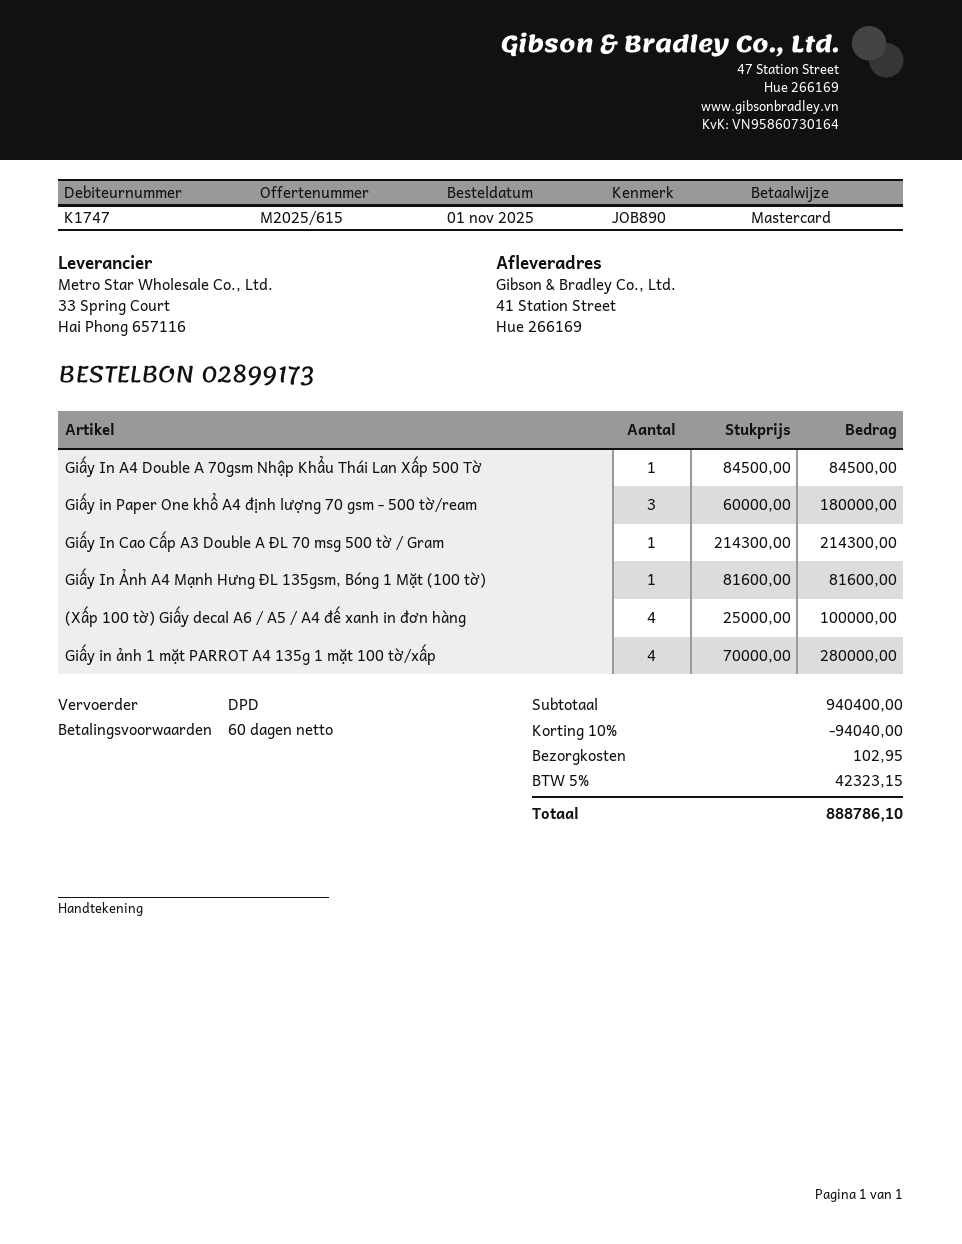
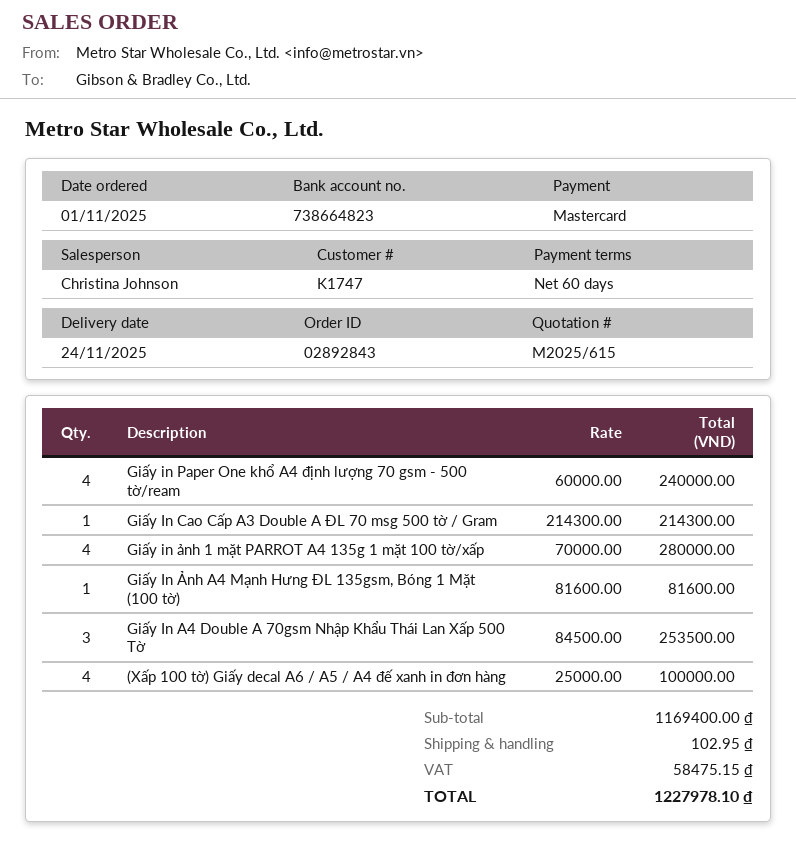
order number: 02899173 -> 02892843
Giấy In A4 Double A 70gsm Nhập Khẩu Thái Lan Xấp 500 Tờ: 1 x 84500.00 = 84500.00 -> 3 x 84500.00 = 253500.00
Giấy in Paper One khổ A4 định lượng 70 gsm - 500 tờ/ream: 3 x 60000.00 = 180000.00 -> 4 x 60000.00 = 240000.00
subtotal: 940400.00 -> 1169400.00
discount: 10% = 94040.00 -> none
tax: 42323.15 -> 58475.15
total: 888786.10 -> 1227978.10

